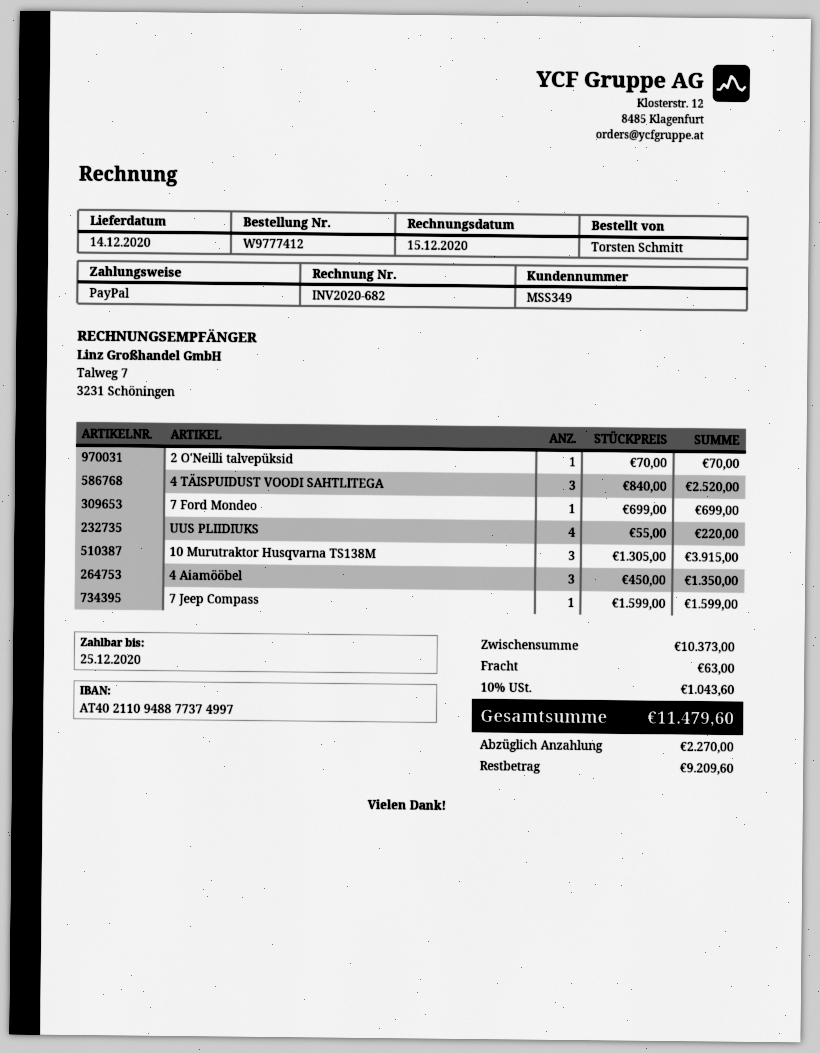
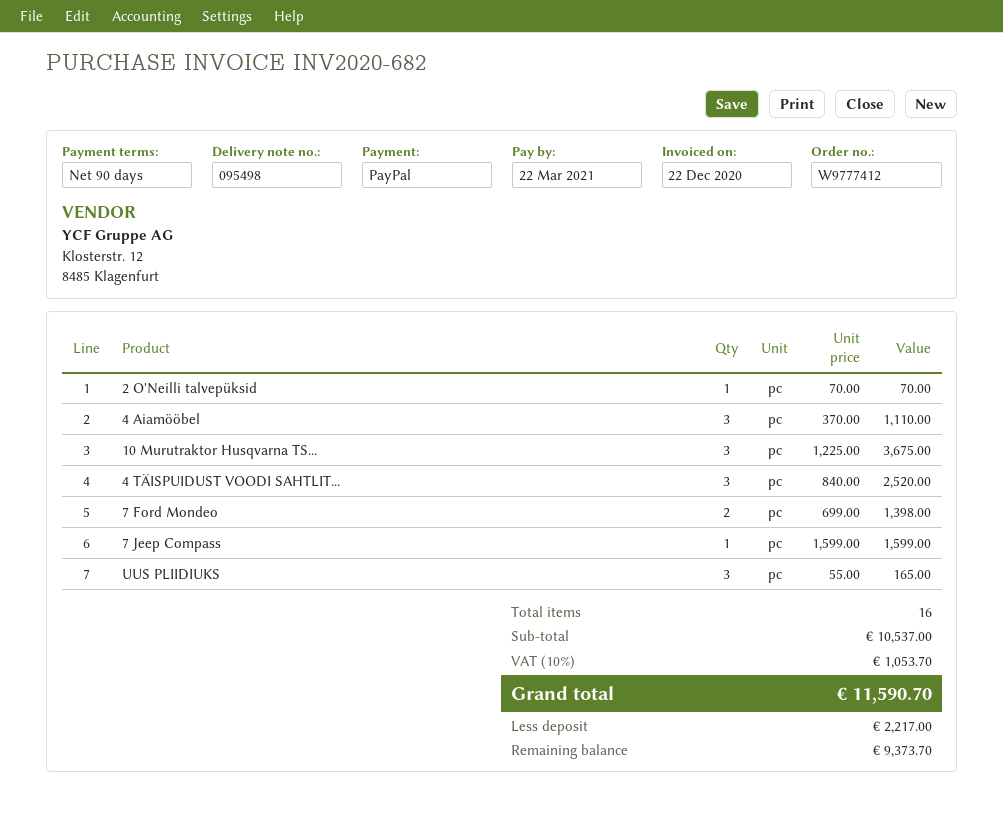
invoice date: 2020-12-15 -> 2020-12-22
due date: 2020-12-25 -> 2021-03-22
7 Ford Mondeo: 1 x 699.00 = 699.00 -> 2 x 699.00 = 1398.00
UUS PLIIDIUKS: 4 x 55.00 = 220.00 -> 3 x 55.00 = 165.00
10 Murutraktor Husqvarna TS138M: 3 x 1305.00 = 3915.00 -> 3 x 1225.00 = 3675.00
4 Aiamööbel: 3 x 450.00 = 1350.00 -> 3 x 370.00 = 1110.00
subtotal: 10373.00 -> 10537.00
shipping: 63.00 -> none
tax: 10% = 1043.60 -> 10% = 1053.70
total: 11479.60 -> 11590.70
deposit: 2270.00 -> 2217.00
balance: 9209.60 -> 9373.70

